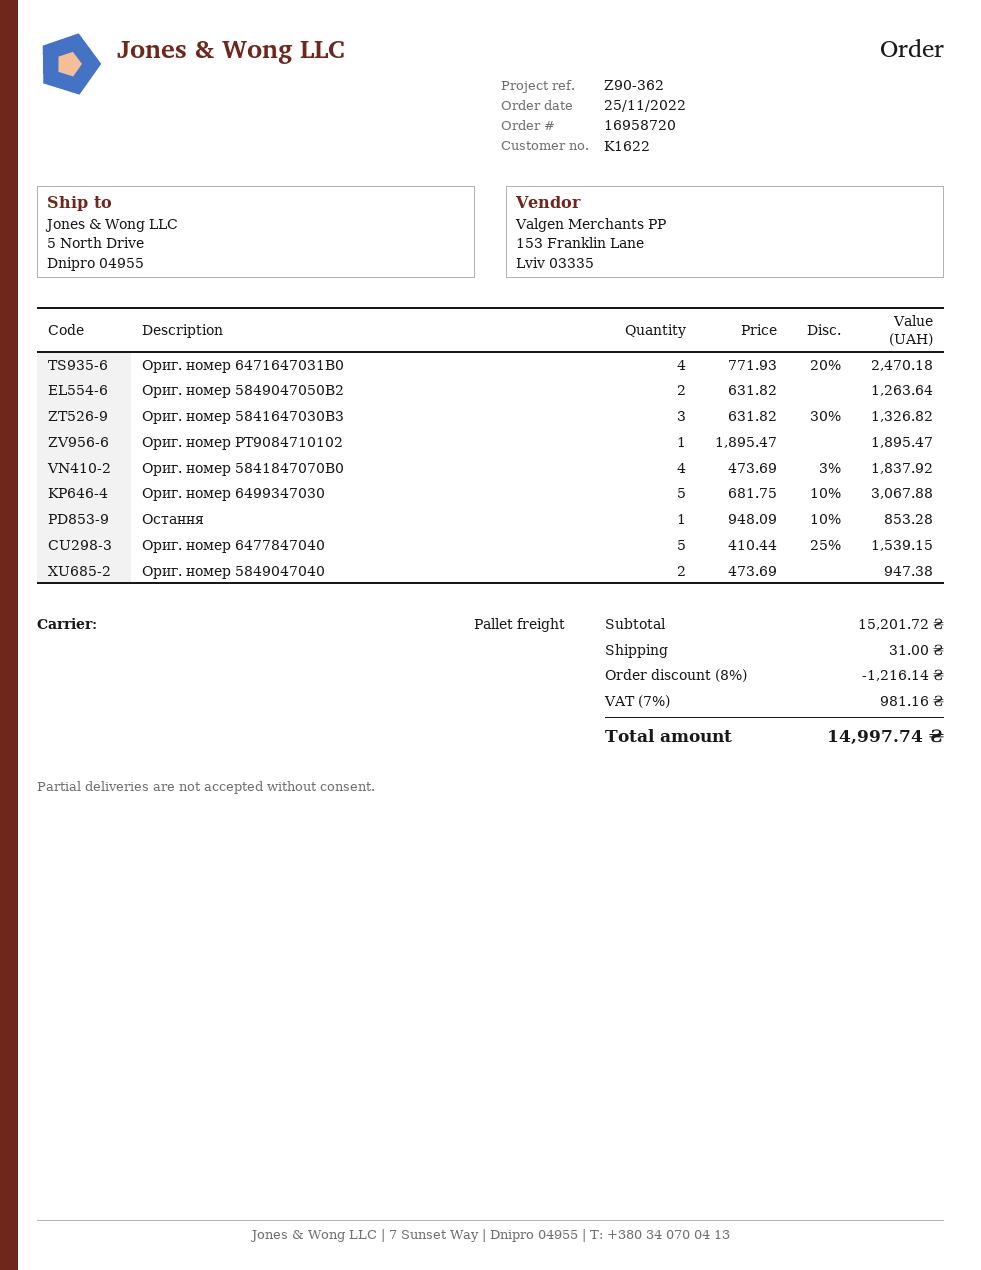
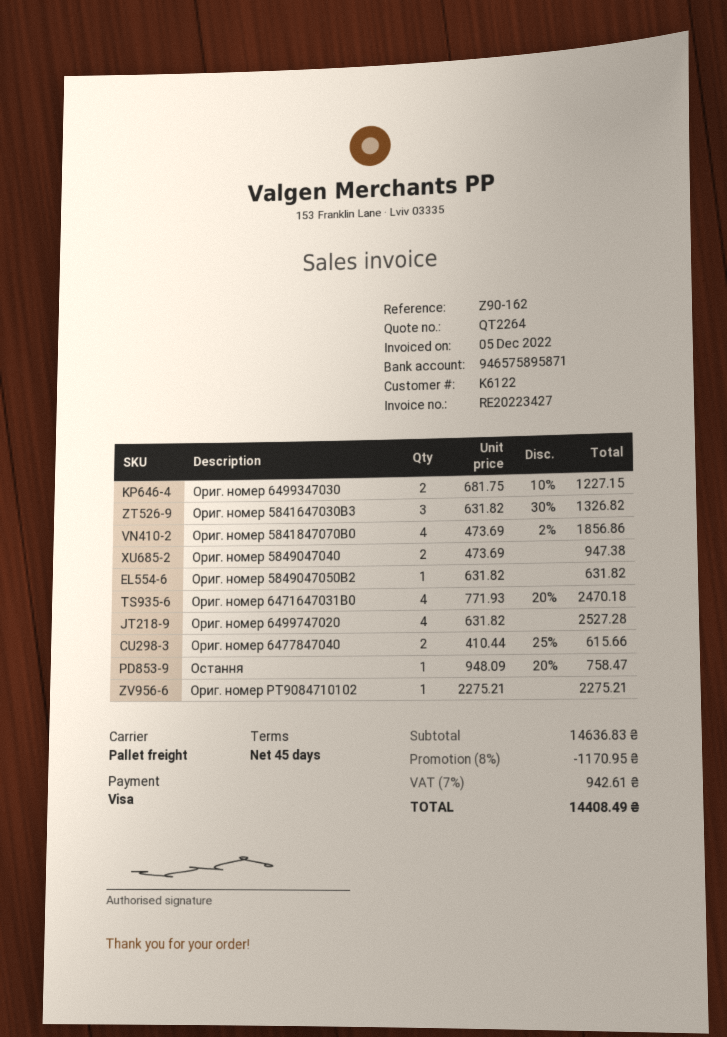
customer number: K1622 -> K6122
reference: Z90-362 -> Z90-162
Ориг. номер 5849047050B2: 2 x 631.82 = 1263.64 -> 1 x 631.82 = 631.82
Ориг. номер PT9084710102: 1 x 1895.47 = 1895.47 -> 1 x 2275.21 = 2275.21
Ориг. номер 5841847070B0: 4 x 473.69 - 3% = 1837.92 -> 4 x 473.69 - 2% = 1856.86
Ориг. номер 6499347030: 5 x 681.75 - 10% = 3067.88 -> 2 x 681.75 - 10% = 1227.15
Остання: 1 x 948.09 - 10% = 853.28 -> 1 x 948.09 - 20% = 758.47
Ориг. номер 6477847040: 5 x 410.44 - 25% = 1539.15 -> 2 x 410.44 - 25% = 615.66
Ориг. номер 6499747020: none -> 4 x 631.82 = 2527.28
subtotal: 15201.72 -> 14636.83
discount: 8% = 1216.14 -> 8% = 1170.95
shipping: 31.00 -> none
tax: 7% = 981.16 -> 7% = 942.61
total: 14997.74 -> 14408.49

